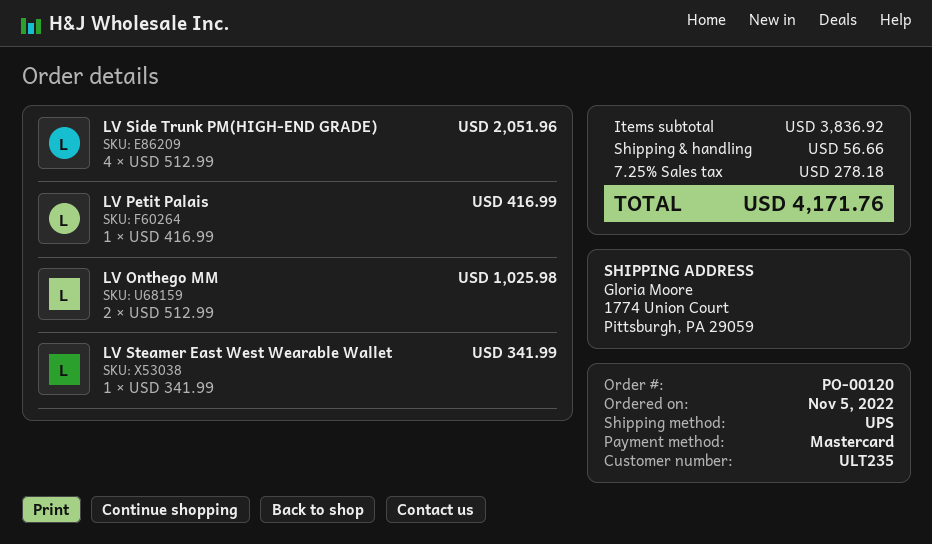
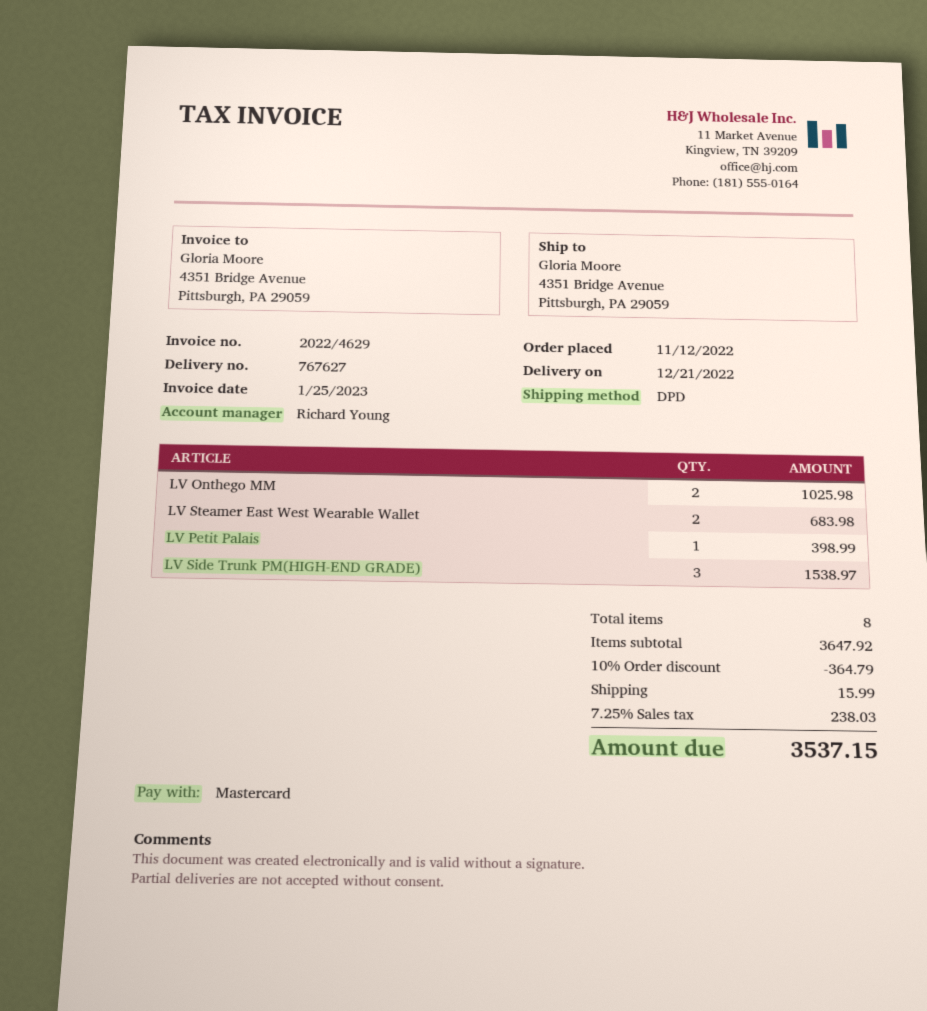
order date: 2022-11-05 -> 2022-11-12
shipping method: UPS -> DPD
ship to: 1774 Union Court, Pittsburgh, PA 29059 -> 4351 Bridge Avenue, Pittsburgh, PA 29059
LV Side Trunk PM(HIGH-END GRADE): 4 for 2051.96 -> 3 for 1538.97
LV Petit Palais: 1 for 416.99 -> 1 for 398.99
LV Steamer East West Wearable Wallet: 1 for 341.99 -> 2 for 683.98
subtotal: 3836.92 -> 3647.92
discount: none -> 10% = 364.79
shipping: 56.66 -> 15.99
tax: 7.25% = 278.18 -> 7.25% = 238.03
total: 4171.76 -> 3537.15

